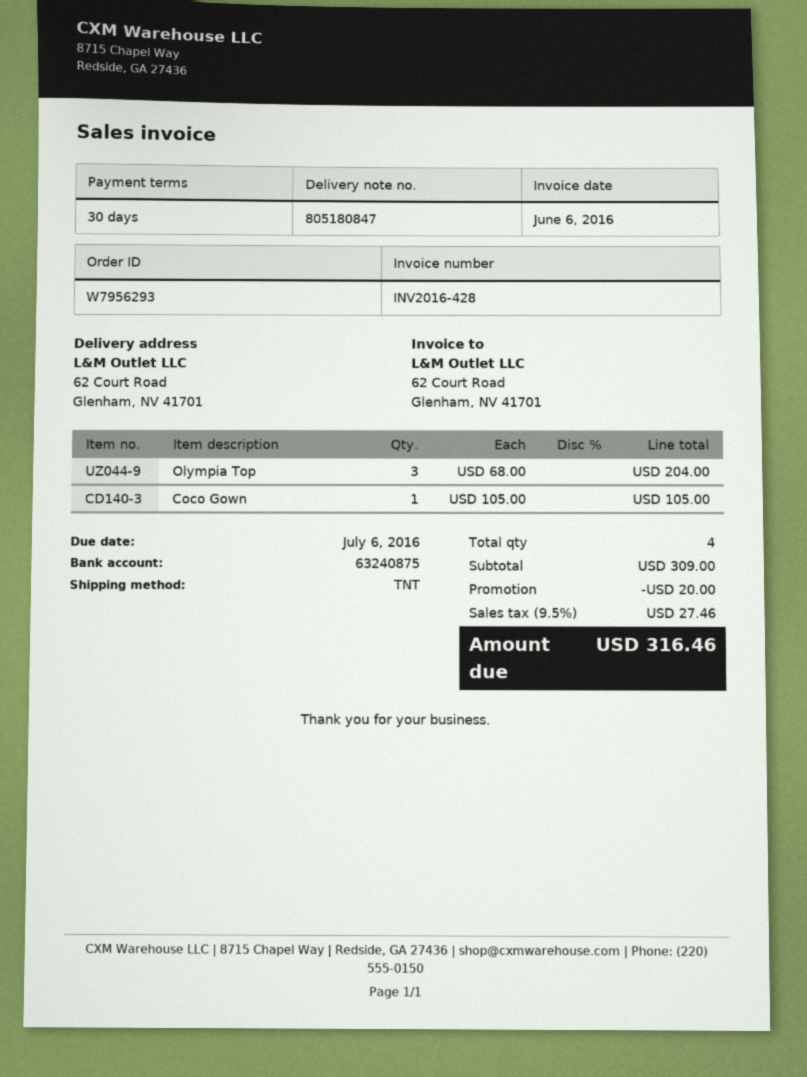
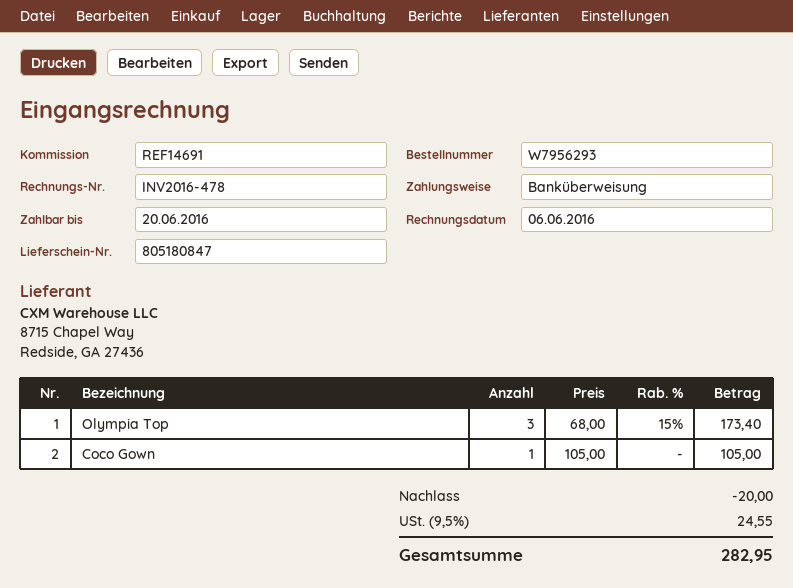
invoice number: INV2016-428 -> INV2016-478
due date: 2016-07-06 -> 2016-06-20
Olympia Top: 3 x 68.00 = 204.00 -> 3 x 68.00 - 15% = 173.40
tax: 9.5% = 27.46 -> 9.5% = 24.55
total: 316.46 -> 282.95

